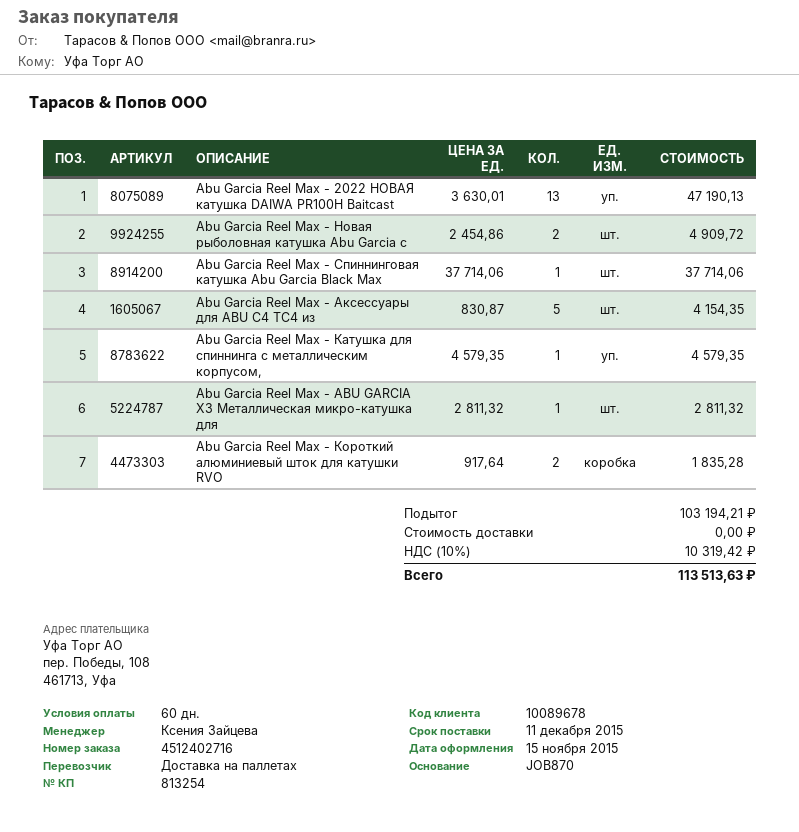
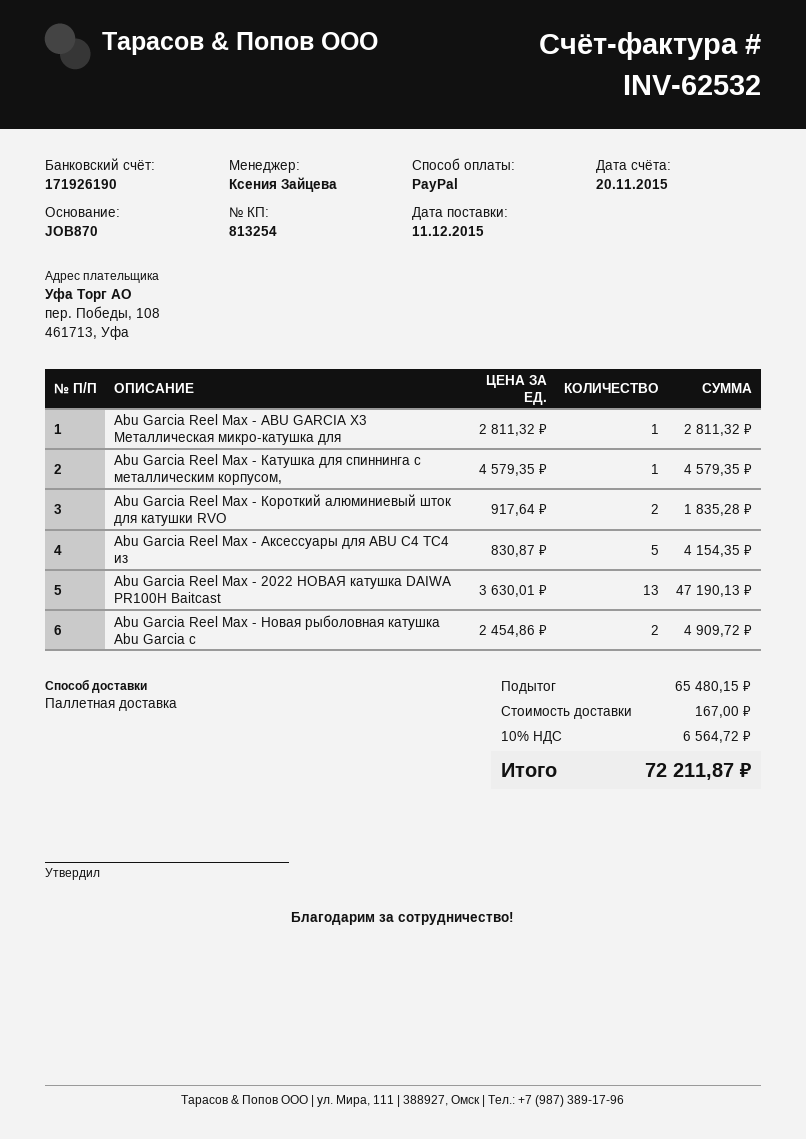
Abu Garcia Reel Max - Спиннинговая катушка Abu Garcia Black Max: 1 x 37714.06 = 37714.06 -> none
subtotal: 103194.21 -> 65480.15
shipping: 0.00 -> 167.00
tax: 10% = 10319.42 -> 10% = 6564.72
total: 113513.63 -> 72211.87

